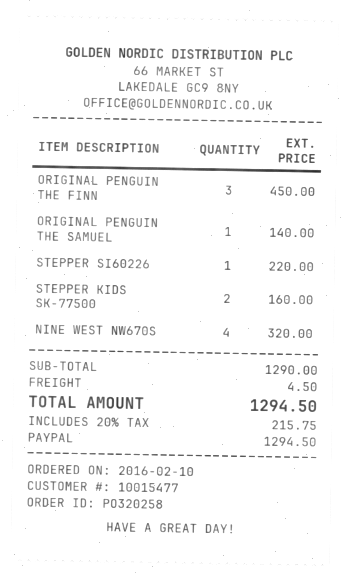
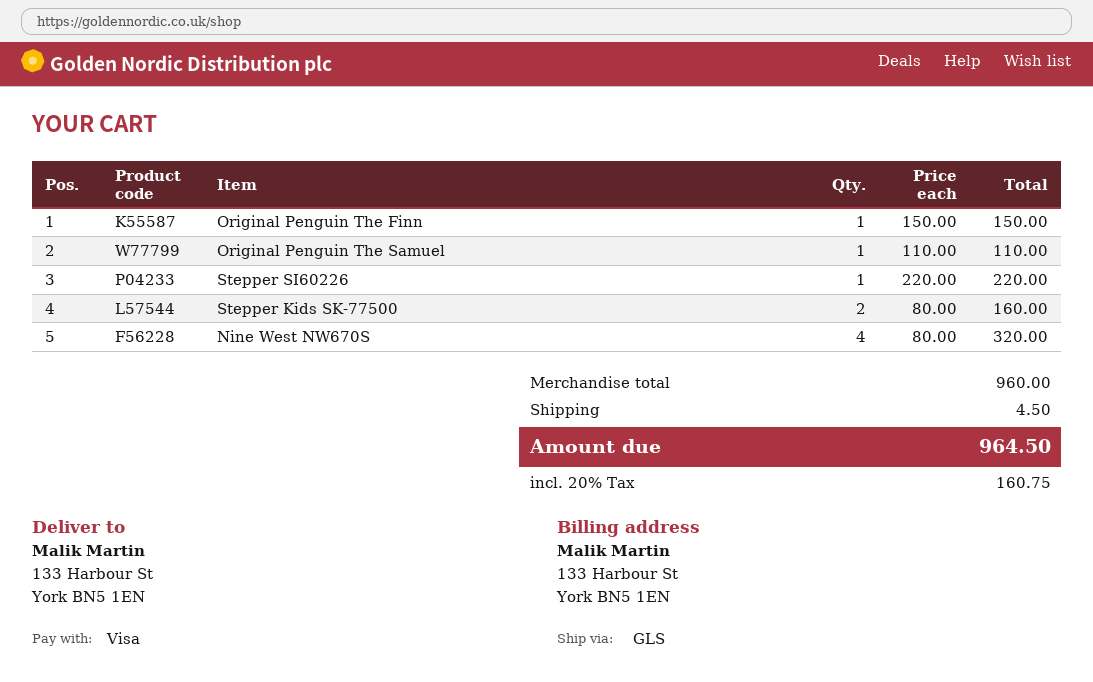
payment method: PayPal -> Visa
ORIGINAL PENGUIN THE FINN: 3 for 450.00 -> 1 for 150.00
ORIGINAL PENGUIN THE SAMUEL: 1 for 140.00 -> 1 for 110.00
subtotal: 1290.00 -> 960.00
tax: 20% = 215.75 -> 20% = 160.75
total: 1294.50 -> 964.50

